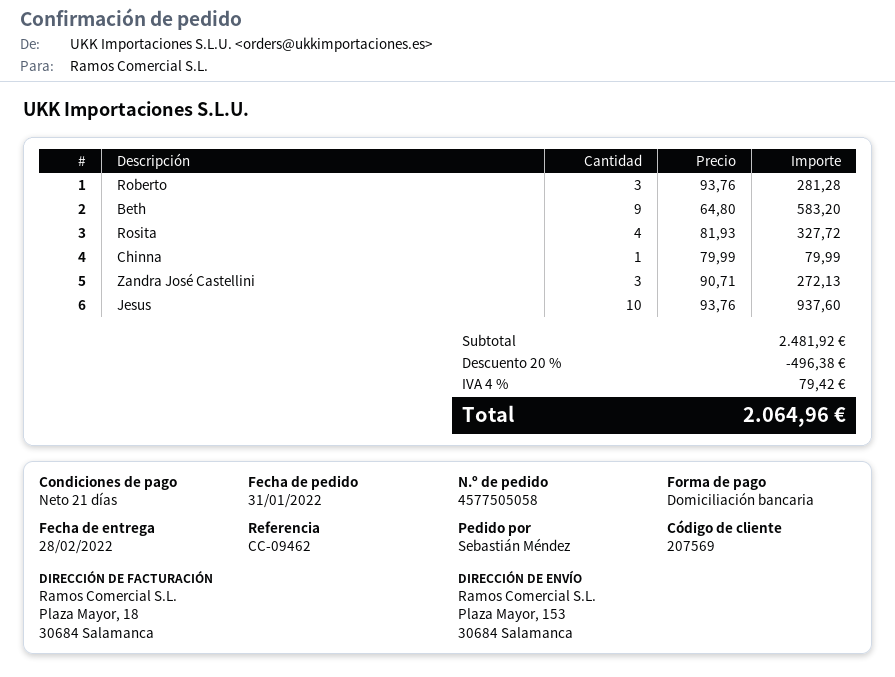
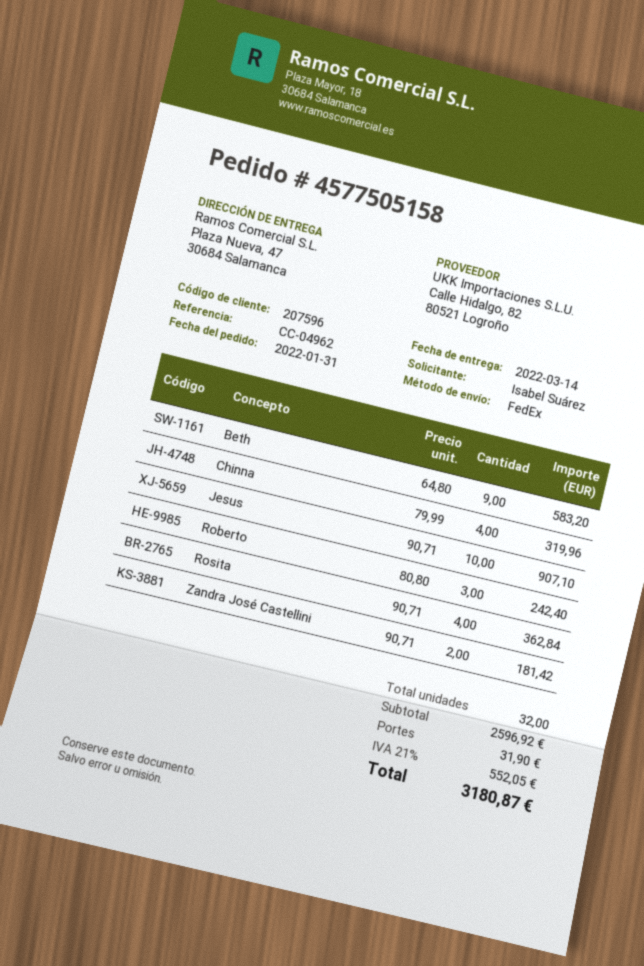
order number: 4577505058 -> 4577505158
delivery date: 2022-02-28 -> 2022-03-14
customer number: 207569 -> 207596
reference: CC-09462 -> CC-04962
ordered by: Sebastián Méndez -> Isabel Suárez
ship to: Plaza Mayor, 153, 30684 Salamanca -> Plaza Nueva, 47, 30684 Salamanca
Roberto: 3 x 93.76 = 281.28 -> 3 x 80.80 = 242.40
Rosita: 4 x 81.93 = 327.72 -> 4 x 90.71 = 362.84
Chinna: 1 x 79.99 = 79.99 -> 4 x 79.99 = 319.96
Zandra José Castellini: 3 x 90.71 = 272.13 -> 2 x 90.71 = 181.42
Jesus: 10 x 93.76 = 937.60 -> 10 x 90.71 = 907.10
subtotal: 2481.92 -> 2596.92
discount: 20% = 496.38 -> none
shipping: none -> 31.90
tax: 4% = 79.42 -> 21% = 552.05
total: 2064.96 -> 3180.87

